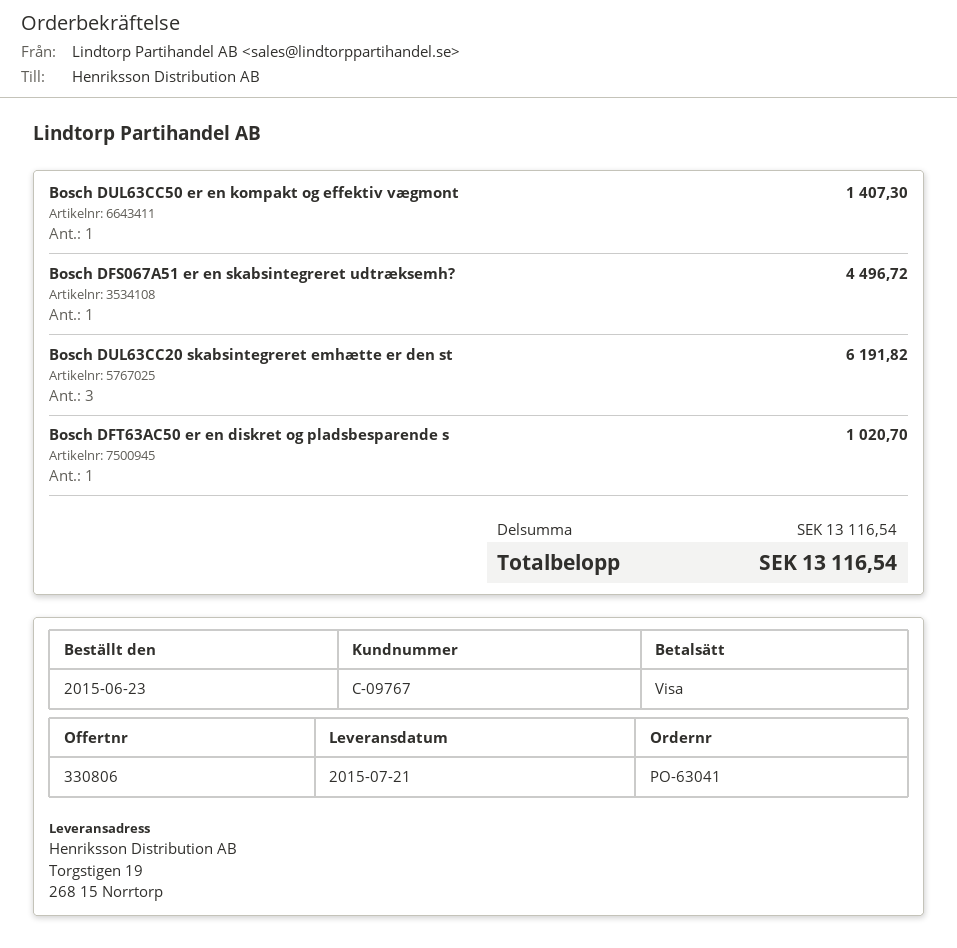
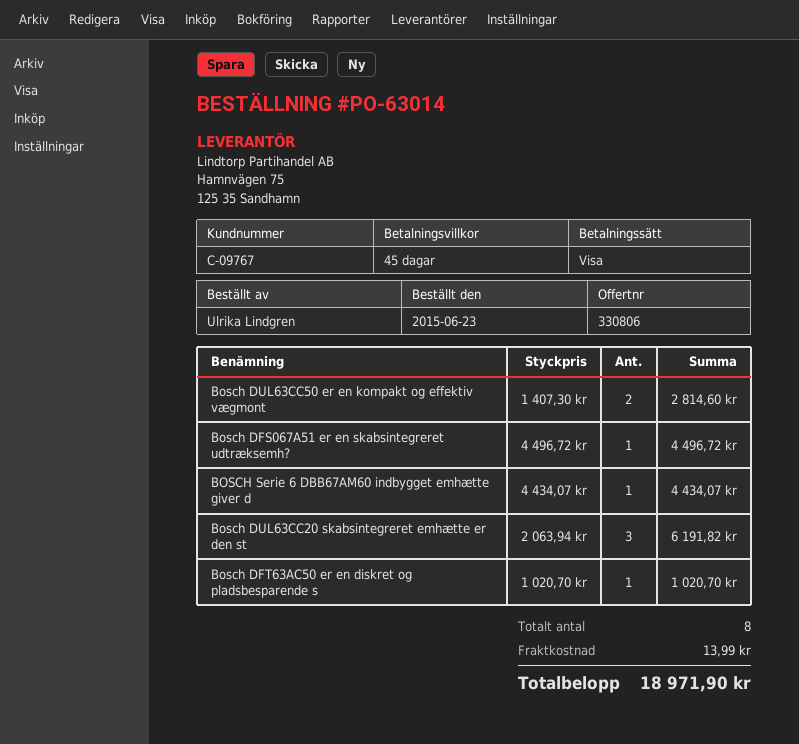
order number: PO-63041 -> PO-63014
Bosch DUL63CC50 er en kompakt og effektiv vægmont: 1 for 1407.30 -> 2 for 2814.60
BOSCH Serie 6 DBB67AM60 indbygget emhætte giver d: none -> 1 for 4434.07
shipping: none -> 13.99
total: 13116.54 -> 18971.90

